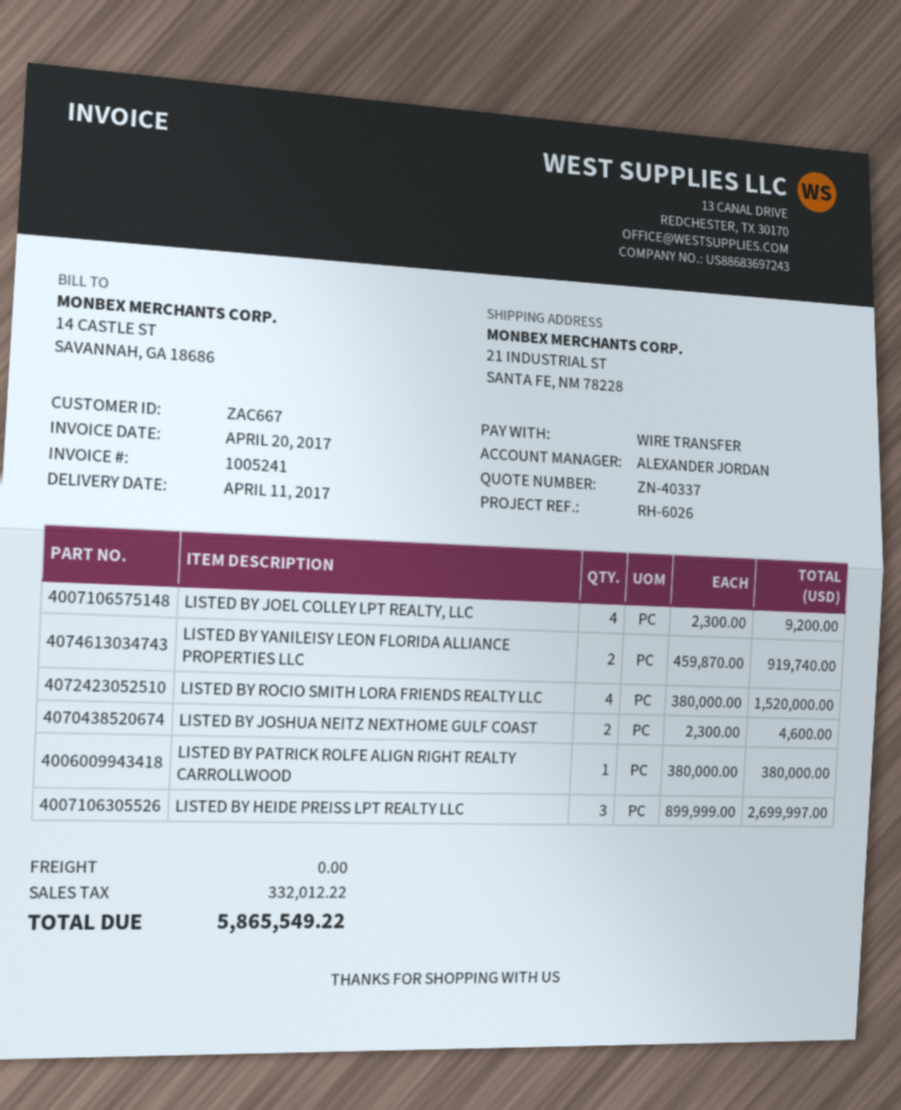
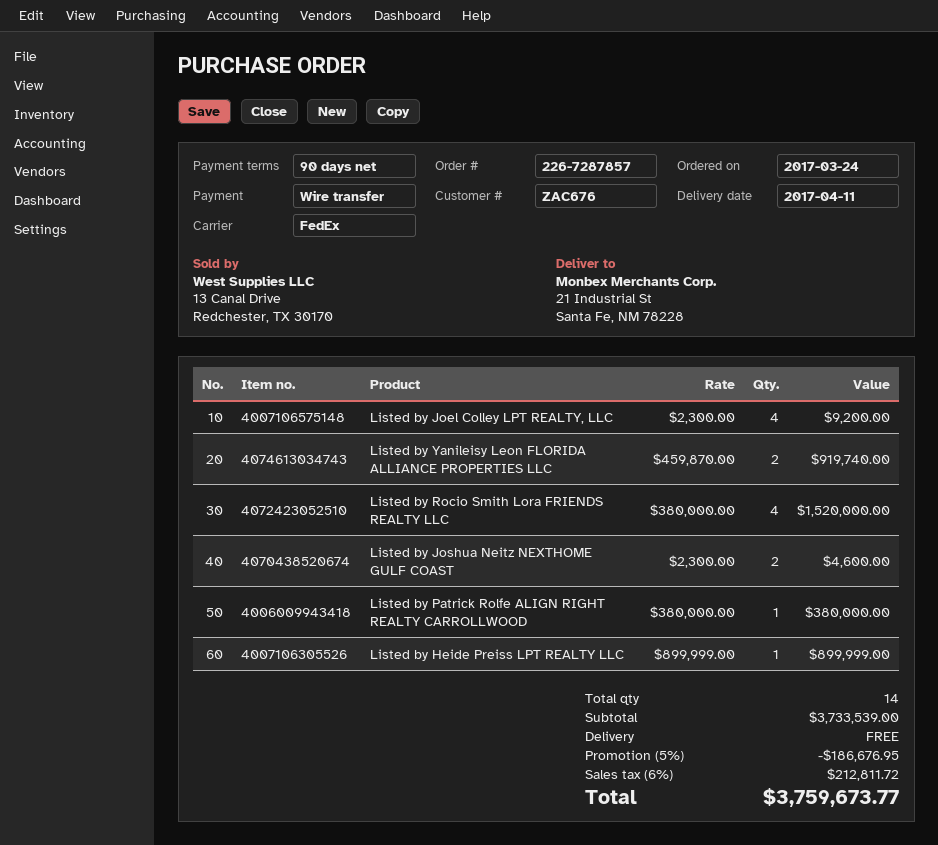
customer number: ZAC667 -> ZAC676
LISTED BY HEIDE PREISS LPT REALTY LLC: 3 x 899999.00 = 2699997.00 -> 1 x 899999.00 = 899999.00
discount: none -> 5% = 186676.95
tax: 332012.22 -> 212811.72
total: 5865549.22 -> 3759673.77

